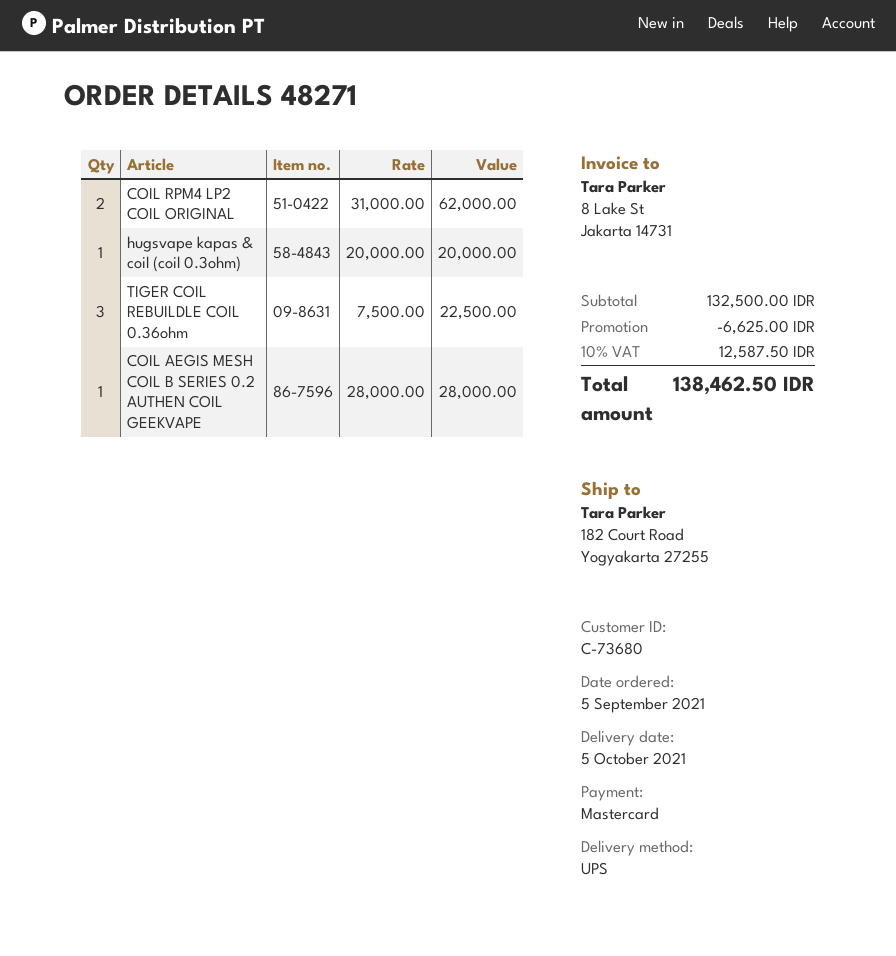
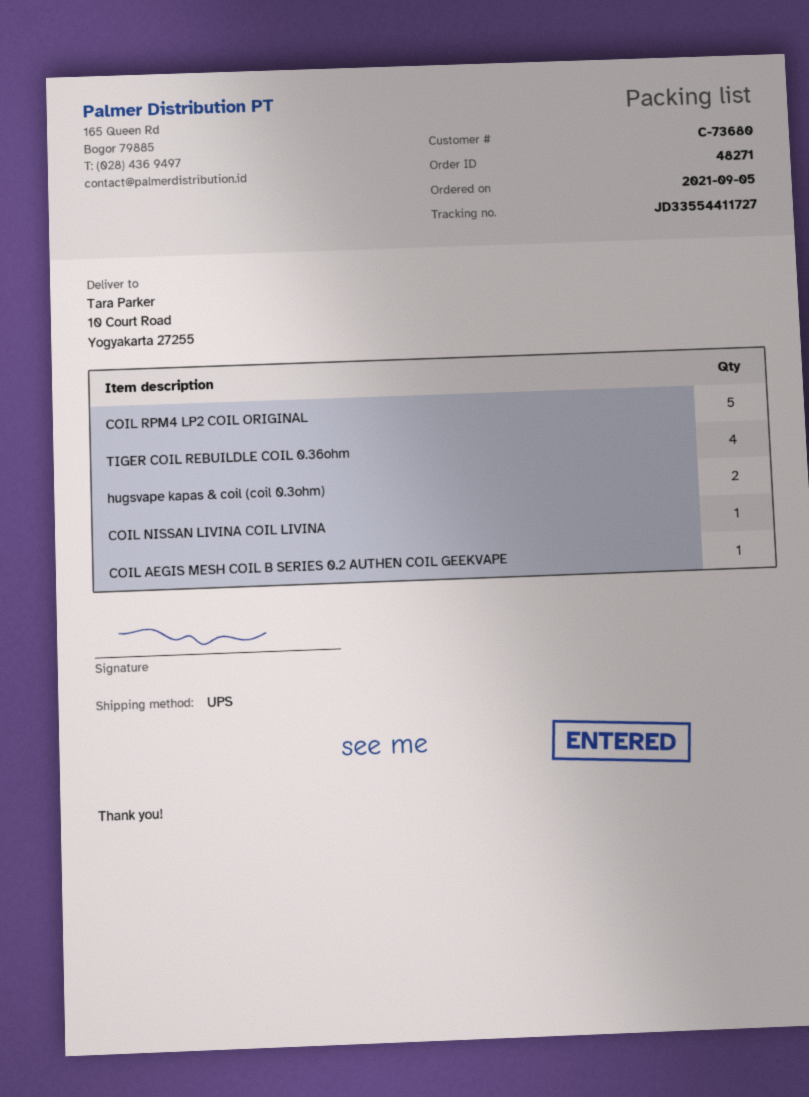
ship to: 182 Court Road, Yogyakarta 27255 -> 10 Court Road, Yogyakarta 27255
COIL RPM4 LP2 COIL ORIGINAL: 2 -> 5
hugsvape kapas & coil (coil 0.3ohm): 1 -> 2
TIGER COIL REBUILDLE COIL 0.36ohm: 3 -> 4
COIL NISSAN LIVINA COIL LIVINA: none -> 1

